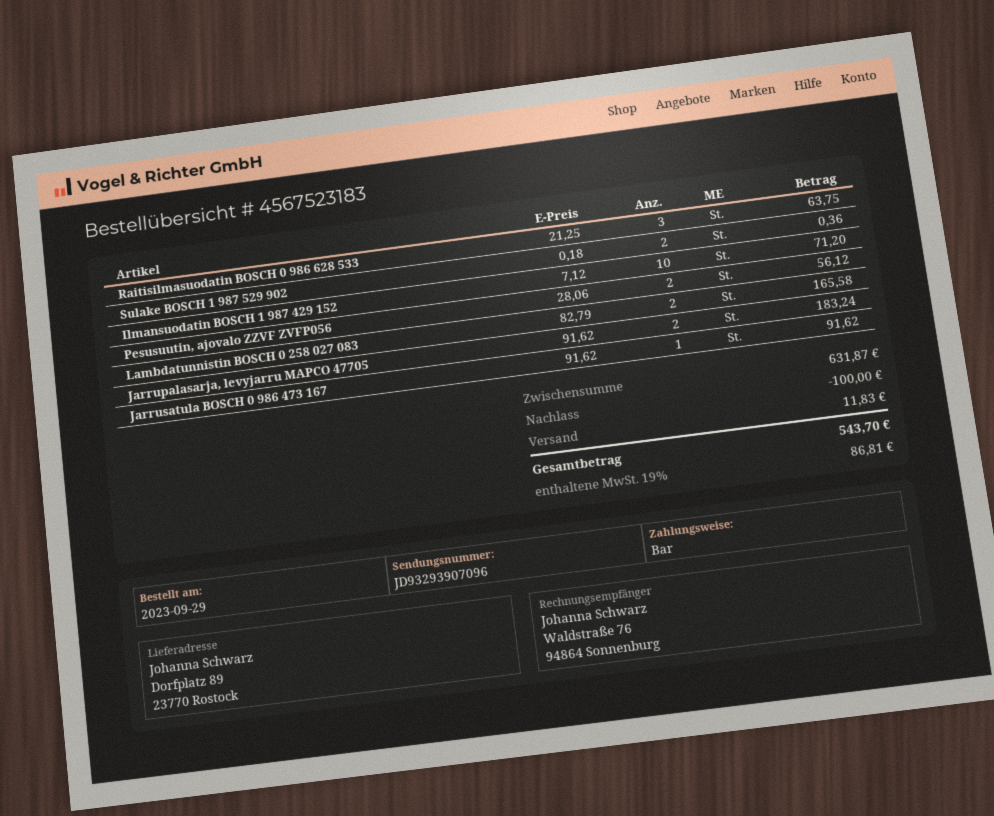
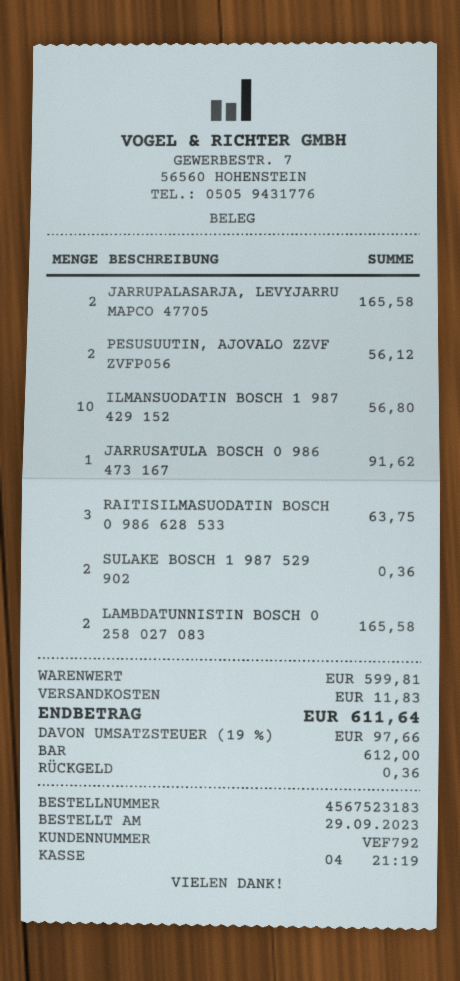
Ilmansuodatin BOSCH 1 987 429 152: 10 for 71.20 -> 10 for 56.80
Jarrupalasarja, levyjarru MAPCO 47705: 2 for 183.24 -> 2 for 165.58
subtotal: 631.87 -> 599.81
discount: 100.00 -> none
tax: 19% = 86.81 -> 19% = 97.66
total: 543.70 -> 611.64

